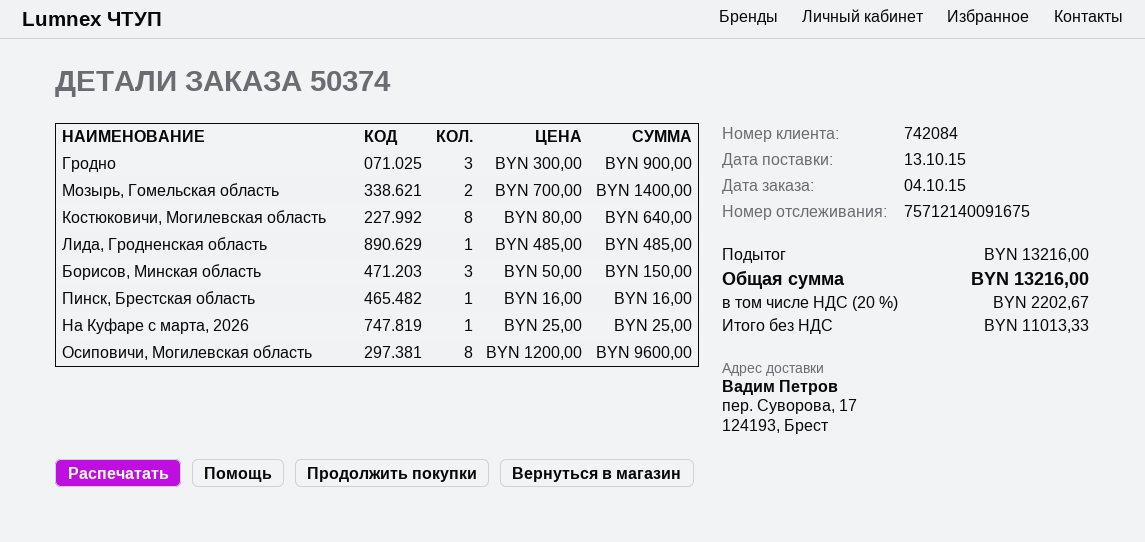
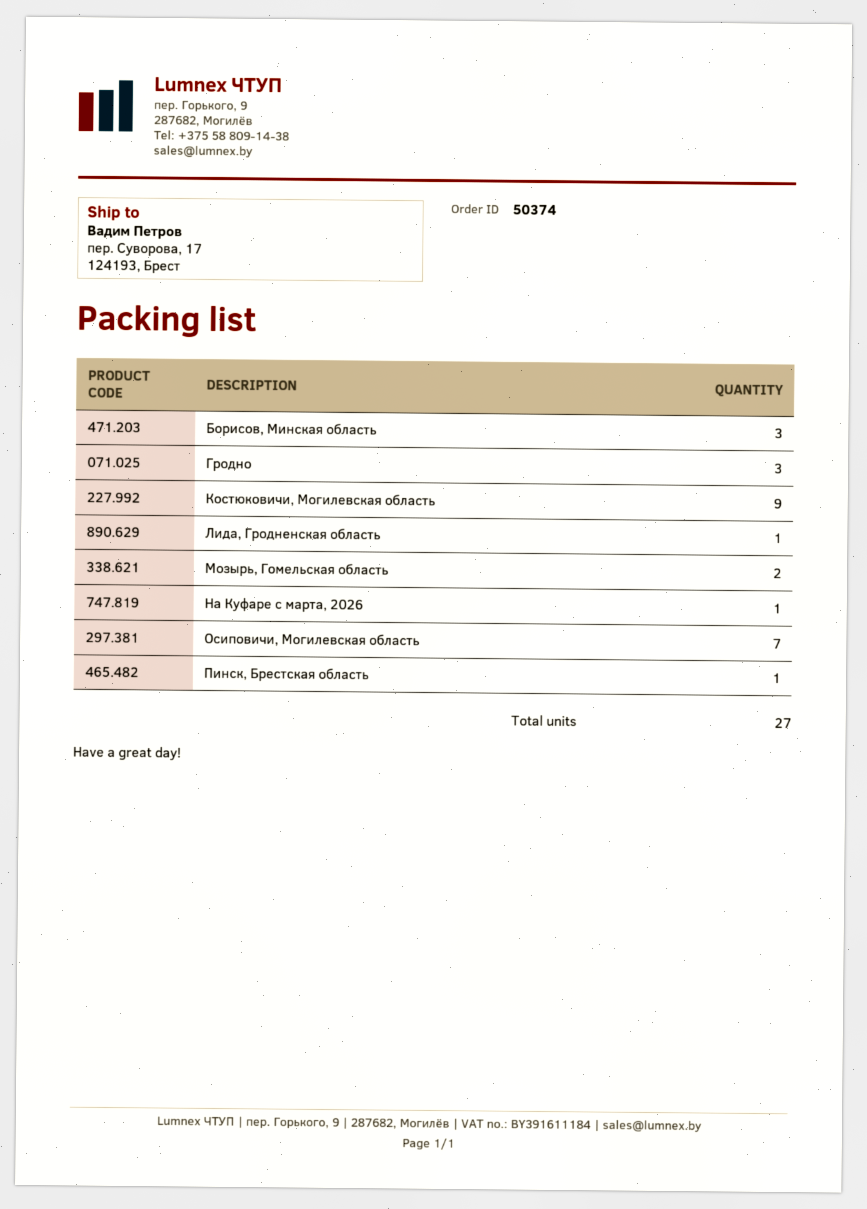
Костюковичи, Могилевская область: 8 -> 9
Осиповичи, Могилевская область: 8 -> 7

